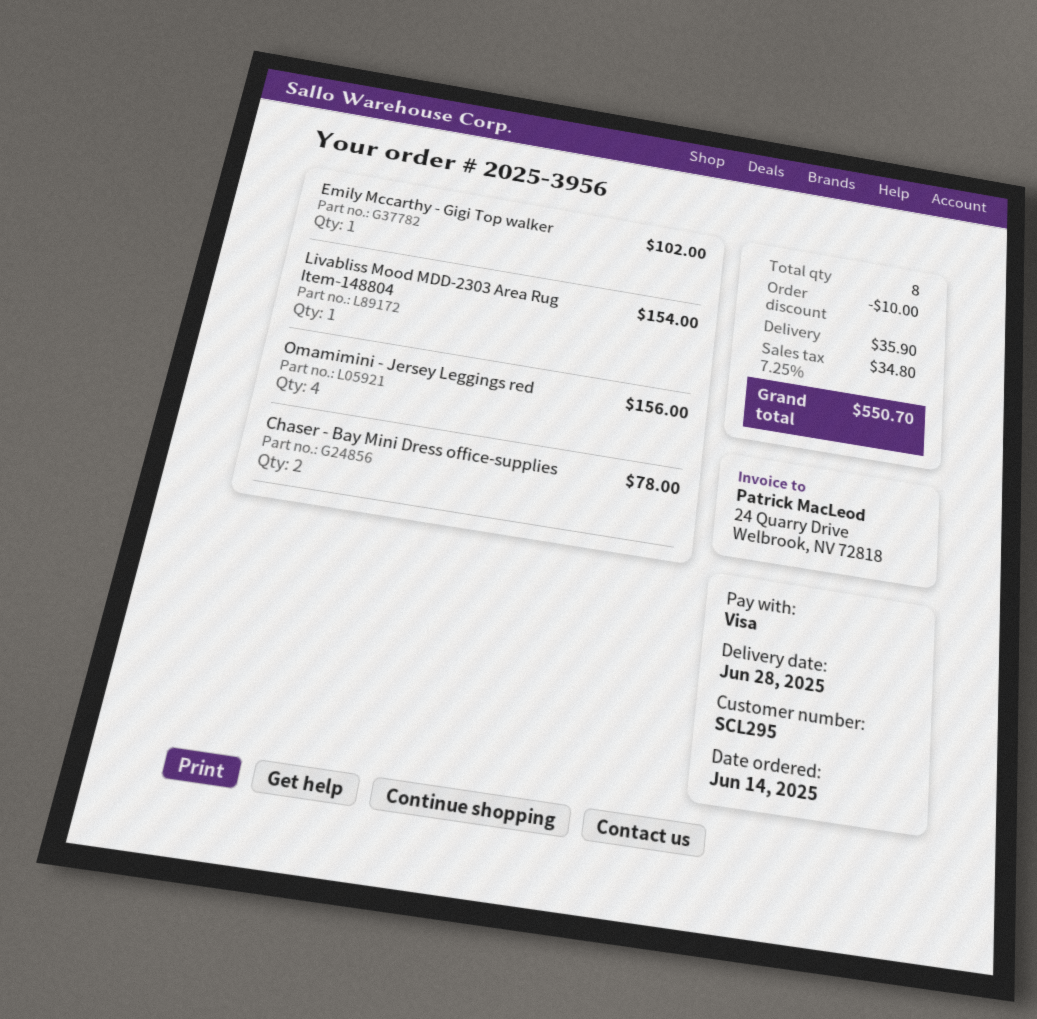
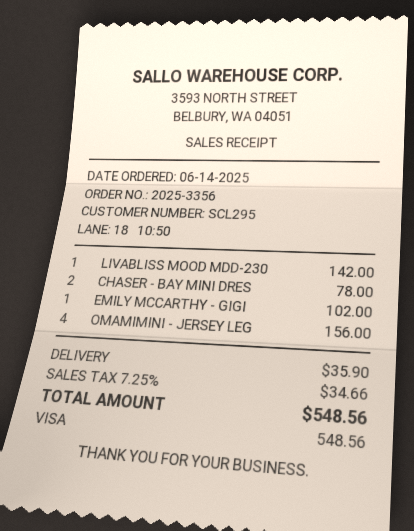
order number: 2025-3956 -> 2025-3356
Livabliss Mood MDD-2303 Area Rug Item-148804: 1 for 154.00 -> 1 for 142.00
discount: 10.00 -> none
tax: 7.25% = 34.80 -> 7.25% = 34.66
total: 550.70 -> 548.56

